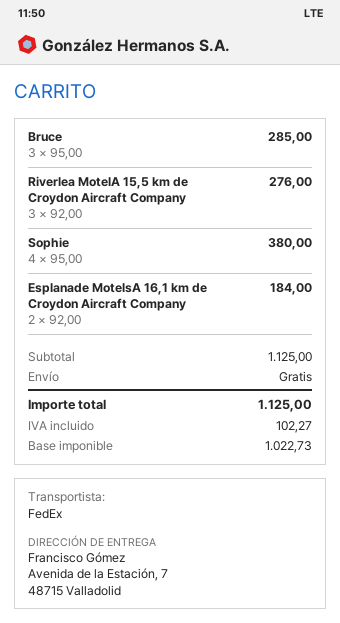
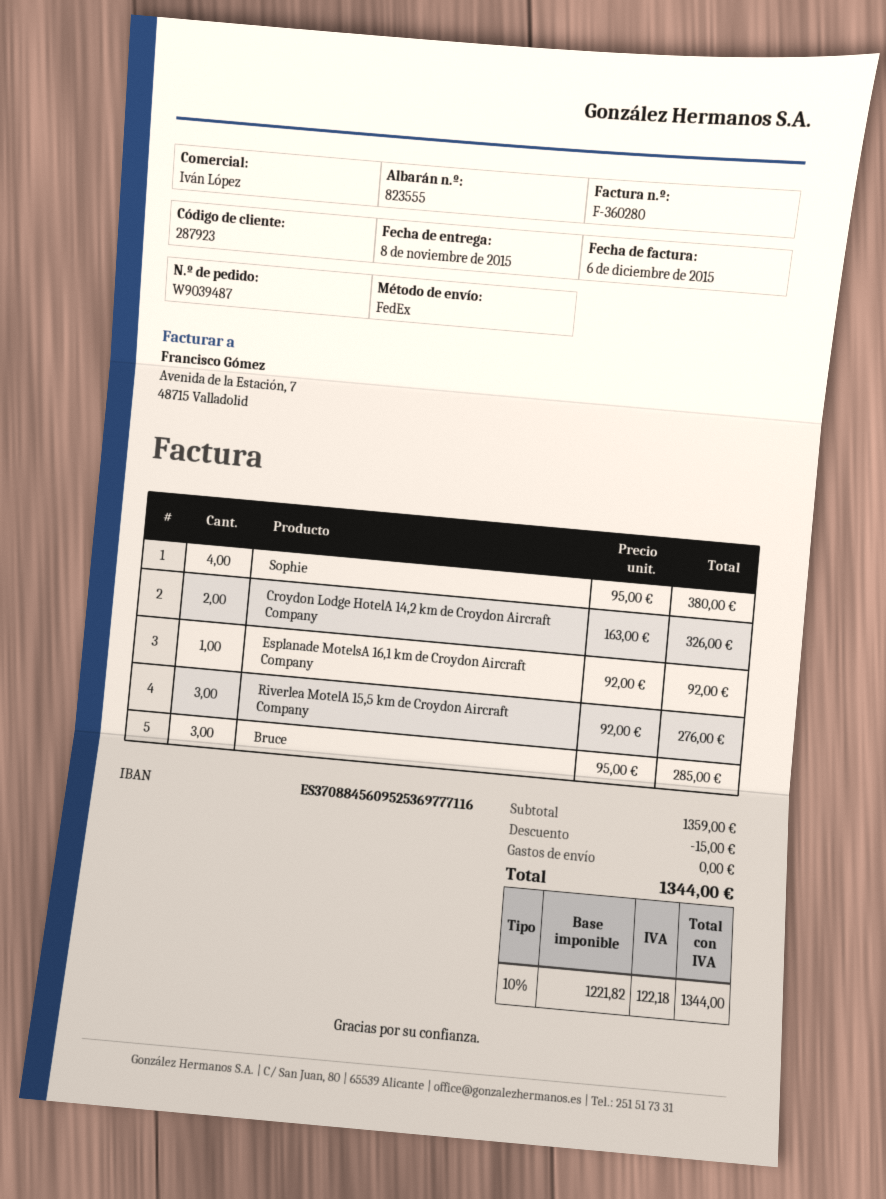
Esplanade MotelsA 16,1 km de Croydon Aircraft Company: 2 x 92.00 = 184.00 -> 1 x 92.00 = 92.00
Croydon Lodge HotelA 14,2 km de Croydon Aircraft Company: none -> 2 x 163.00 = 326.00
subtotal: 1125.00 -> 1359.00
discount: none -> 15.00
net: 1022.73 -> 1221.82
tax: 102.27 -> 122.18
total: 1125.00 -> 1344.00

